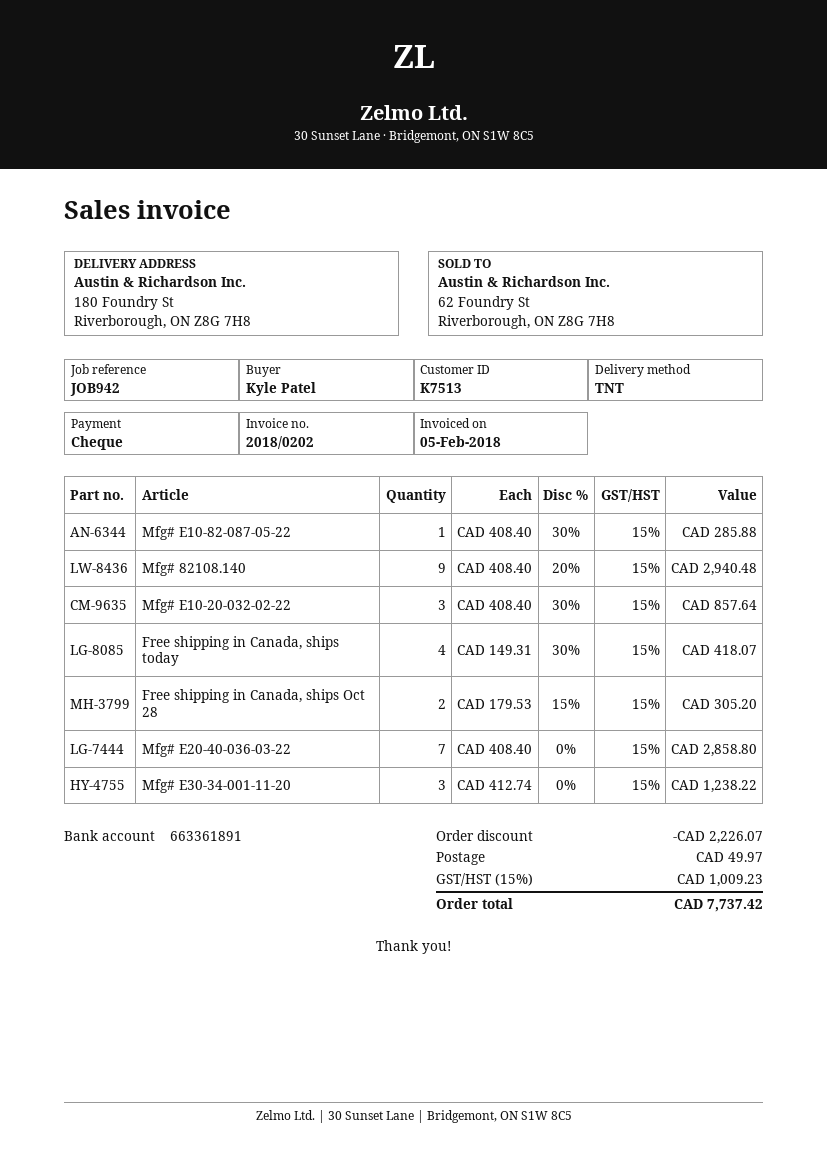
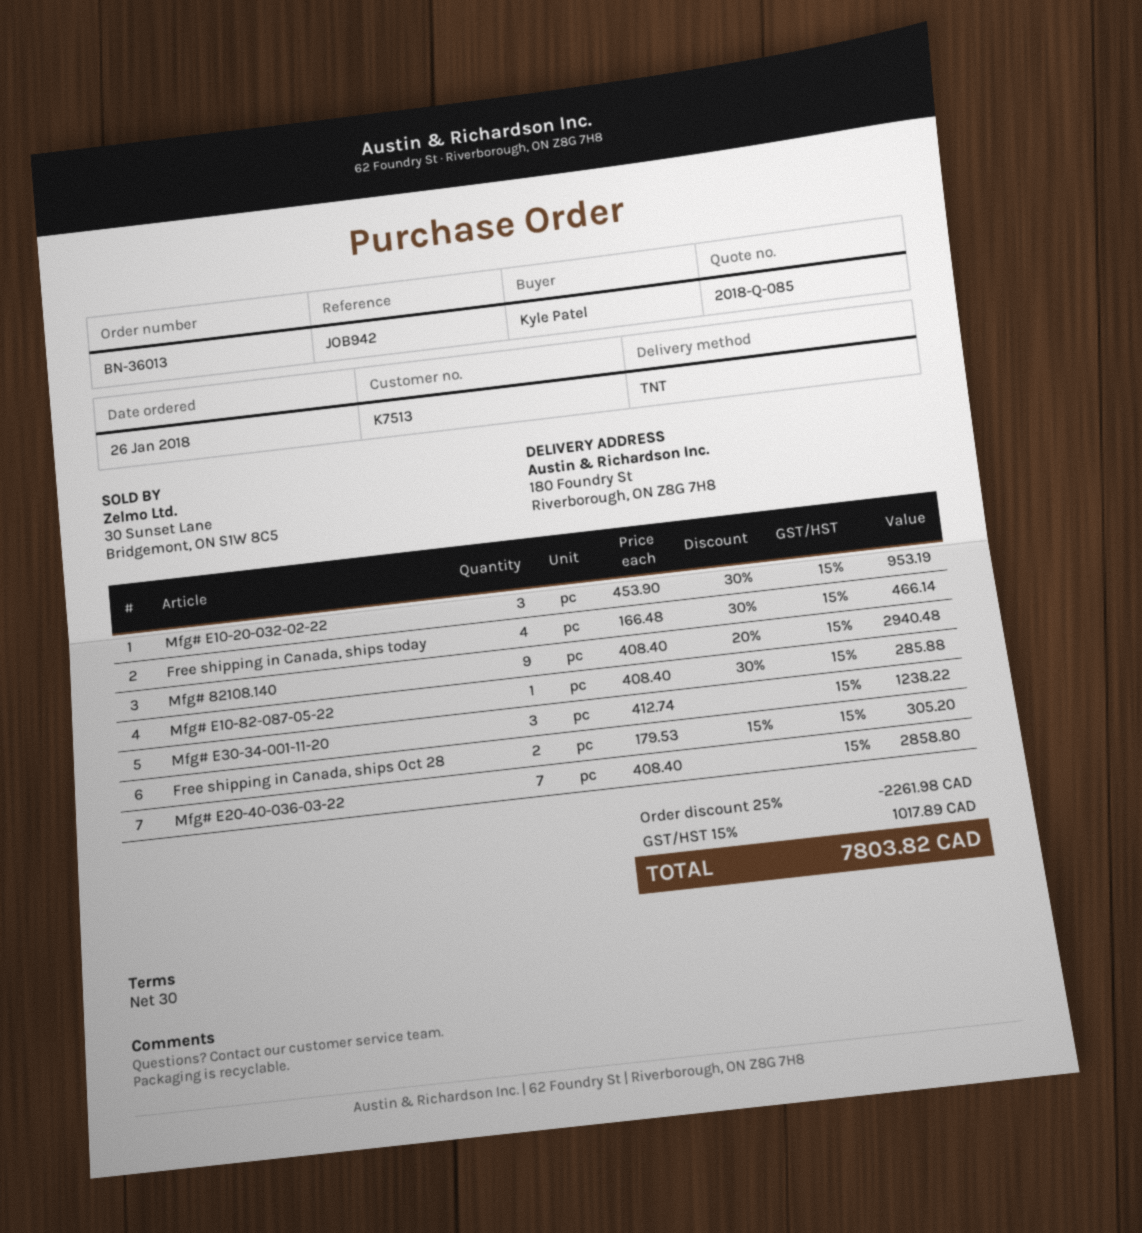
Mfg# E10-20-032-02-22: 3 x 408.40 - 30% = 857.64 -> 3 x 453.90 - 30% = 953.19
Free shipping in Canada, ships today: 4 x 149.31 - 30% = 418.07 -> 4 x 166.48 - 30% = 466.14
discount: 2226.07 -> 2261.98
shipping: 49.97 -> none
tax: 15% = 1009.23 -> 15% = 1017.89
total: 7737.42 -> 7803.82

